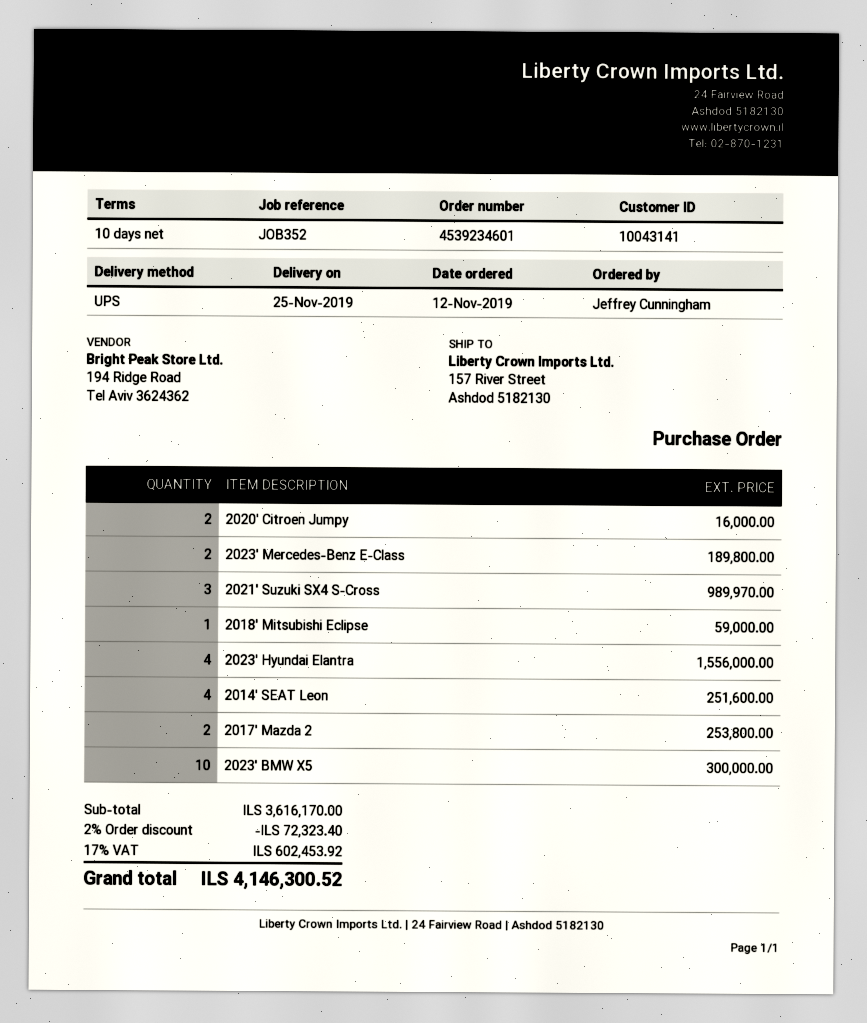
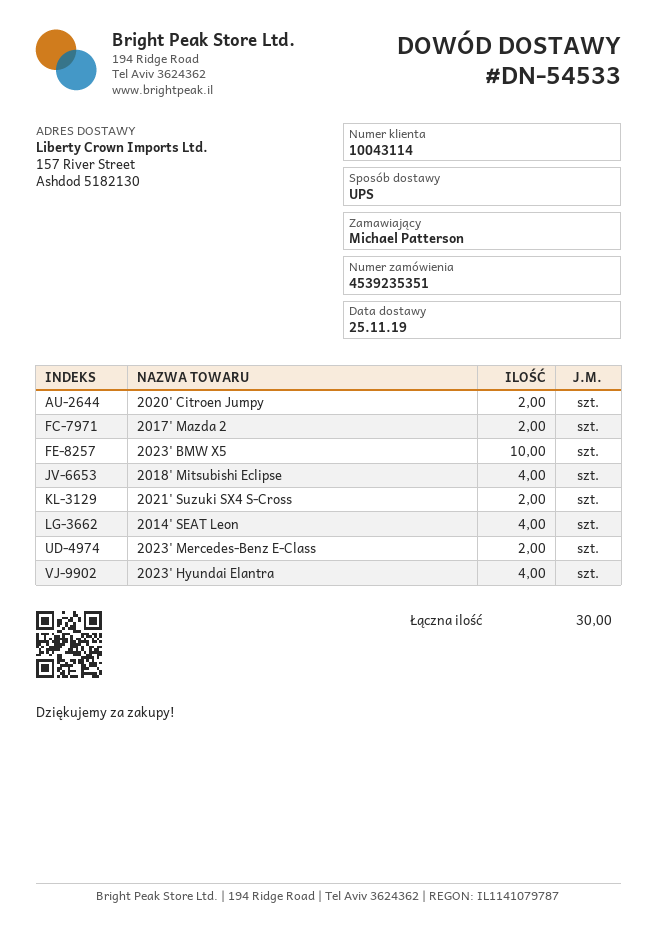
order number: 4539234601 -> 4539235351
customer number: 10043141 -> 10043114
ordered by: Jeffrey Cunningham -> Michael Patterson
2021' Suzuki SX4 S-Cross: 3 -> 2
2018' Mitsubishi Eclipse: 1 -> 4

